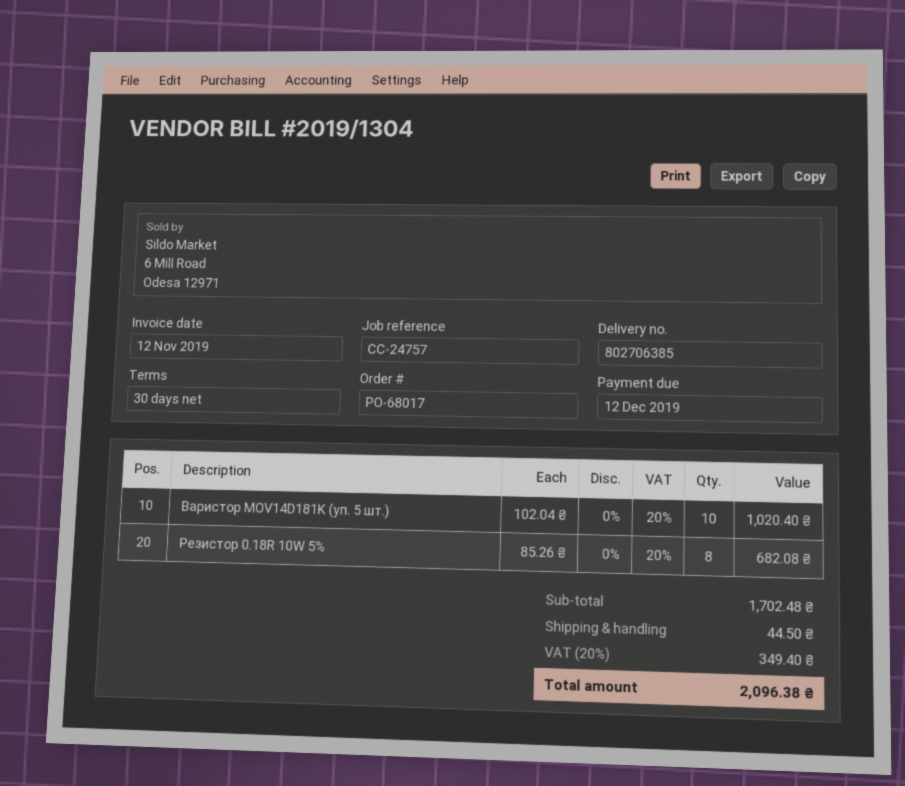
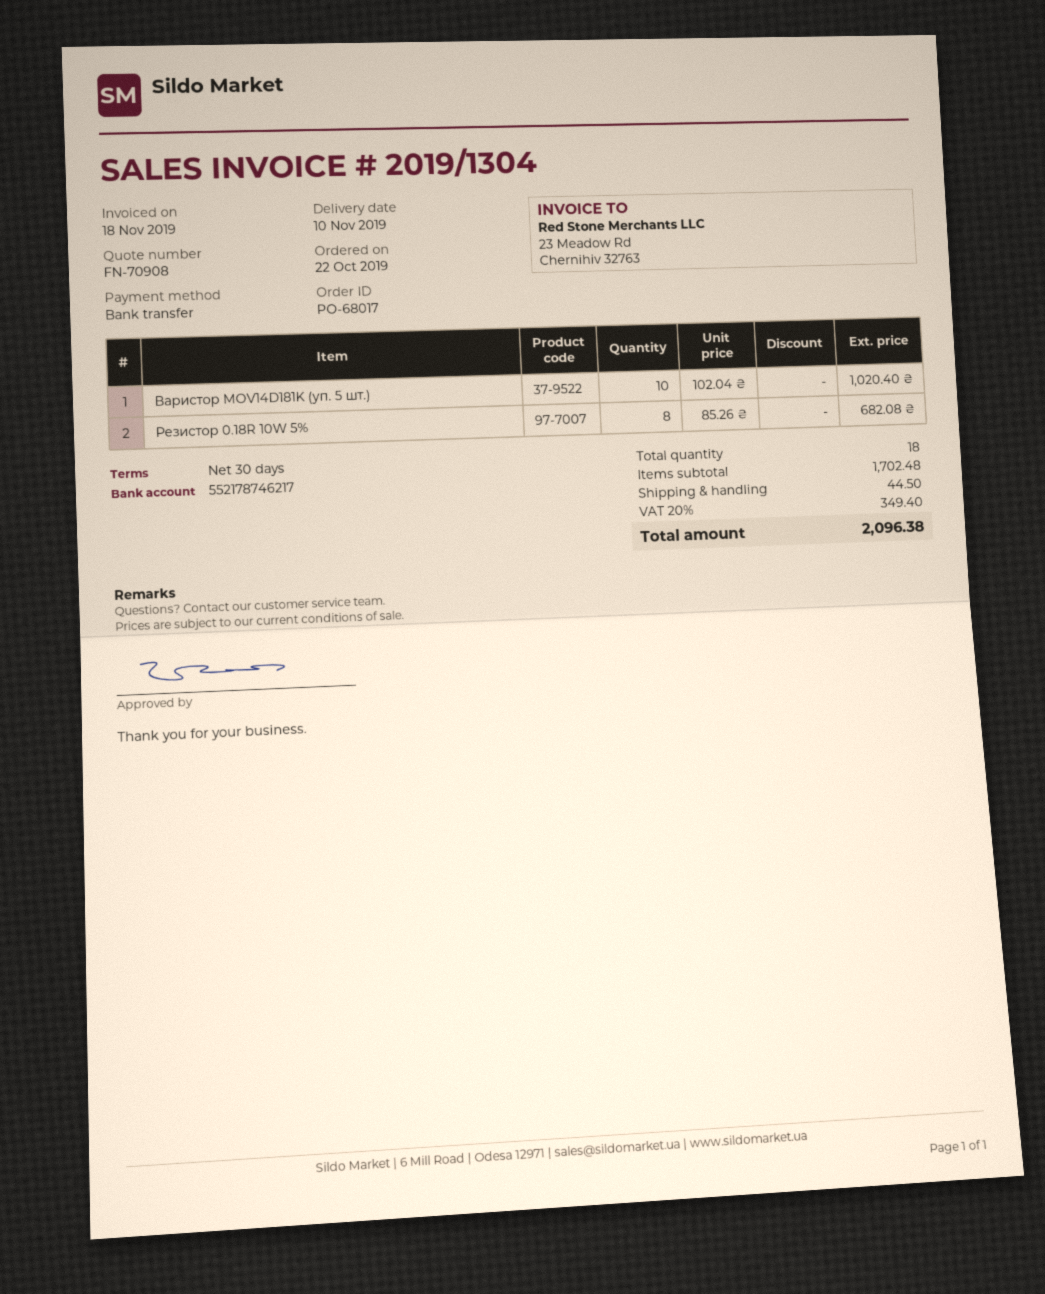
invoice date: 2019-11-12 -> 2019-11-18

